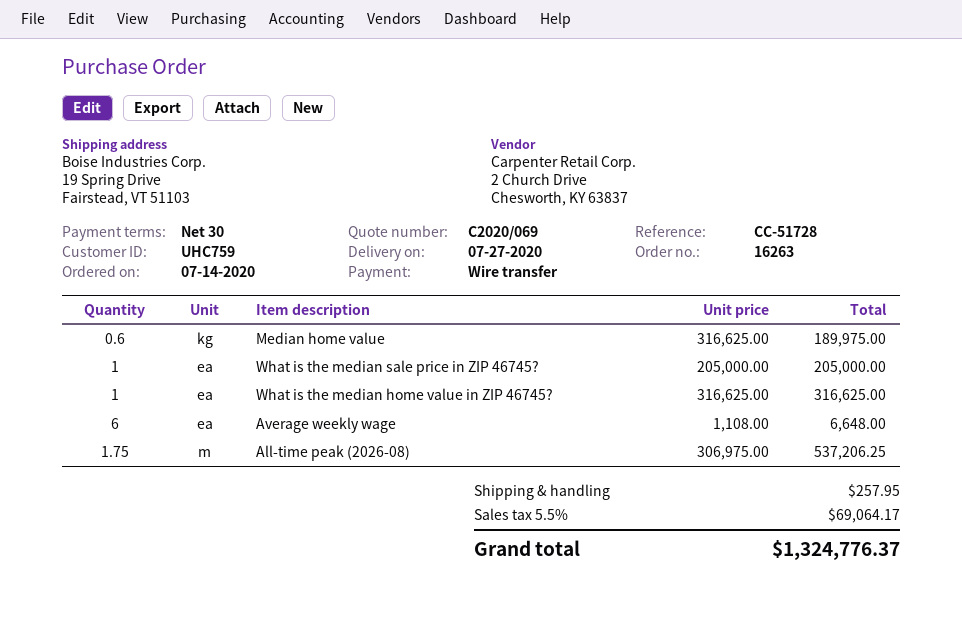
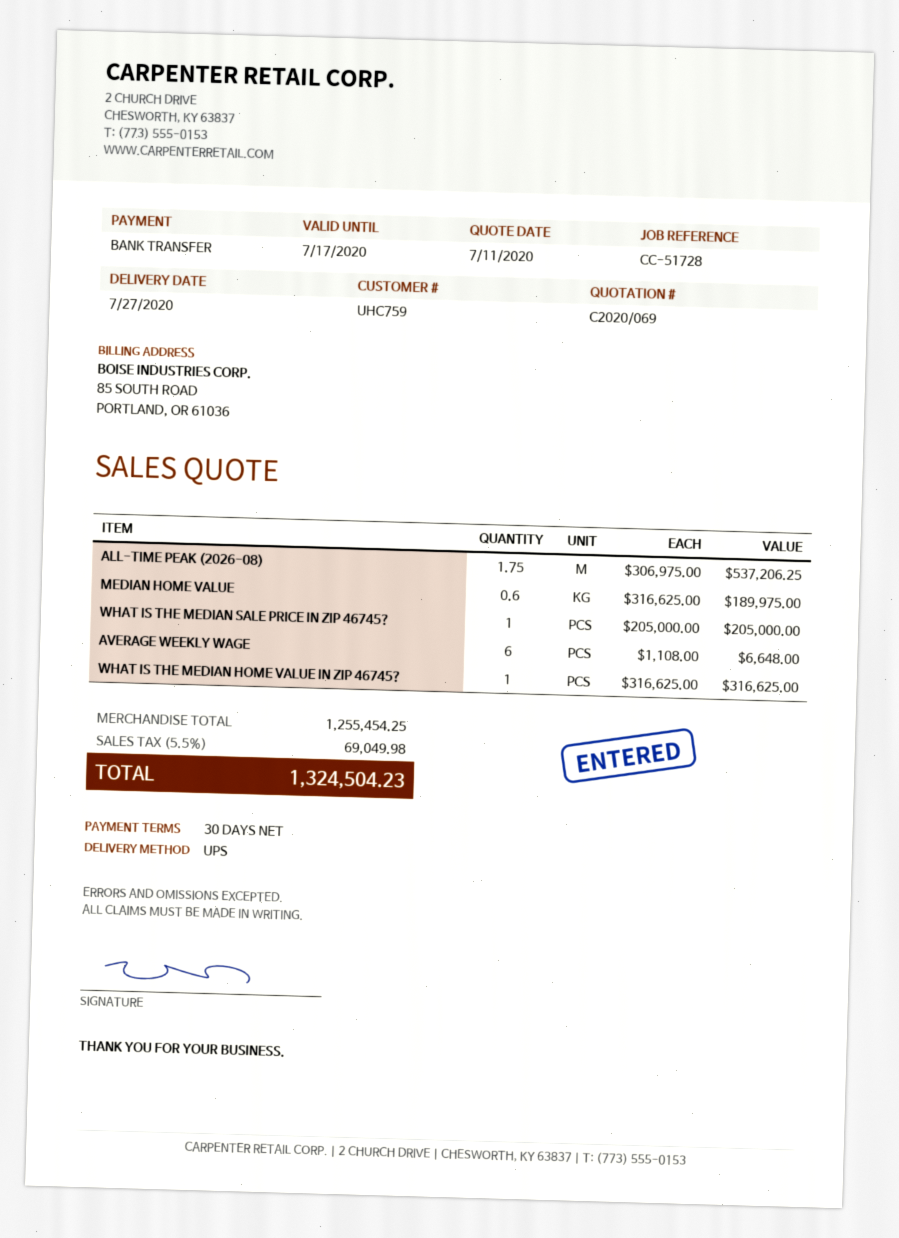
shipping: 257.95 -> none
tax: 5.5% = 69064.17 -> 5.5% = 69049.98
total: 1324776.37 -> 1324504.23

